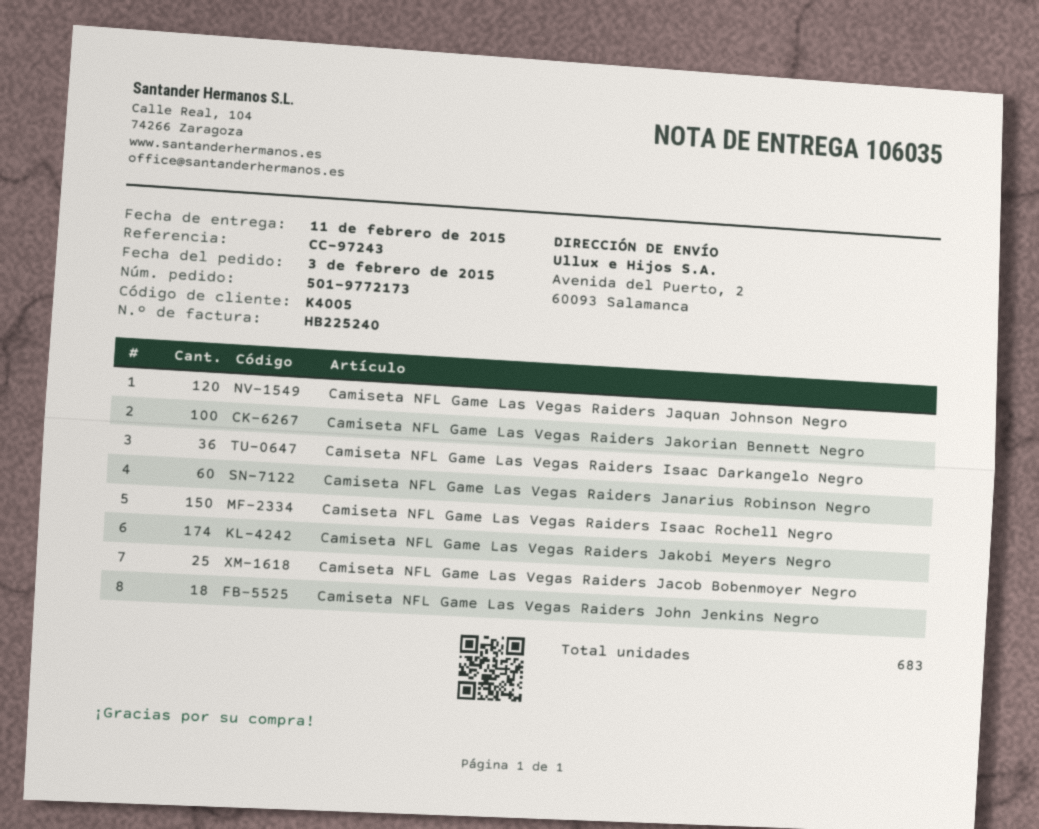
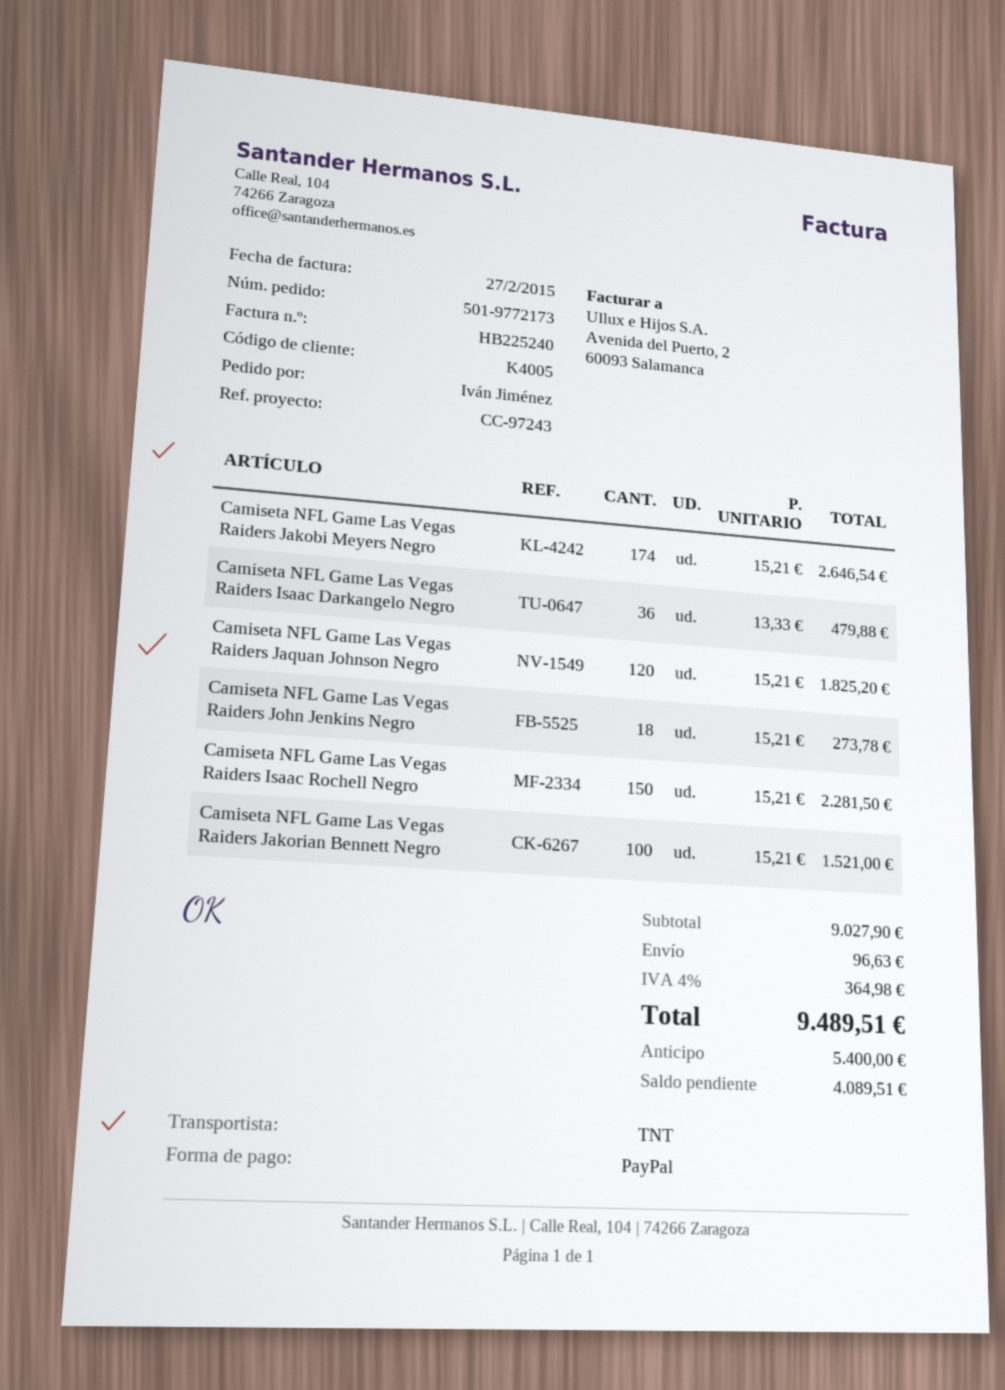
Camiseta NFL Game Las Vegas Raiders Janarius Robinson Negro: 60 -> none
Camiseta NFL Game Las Vegas Raiders Jacob Bobenmoyer Negro: 25 -> none

